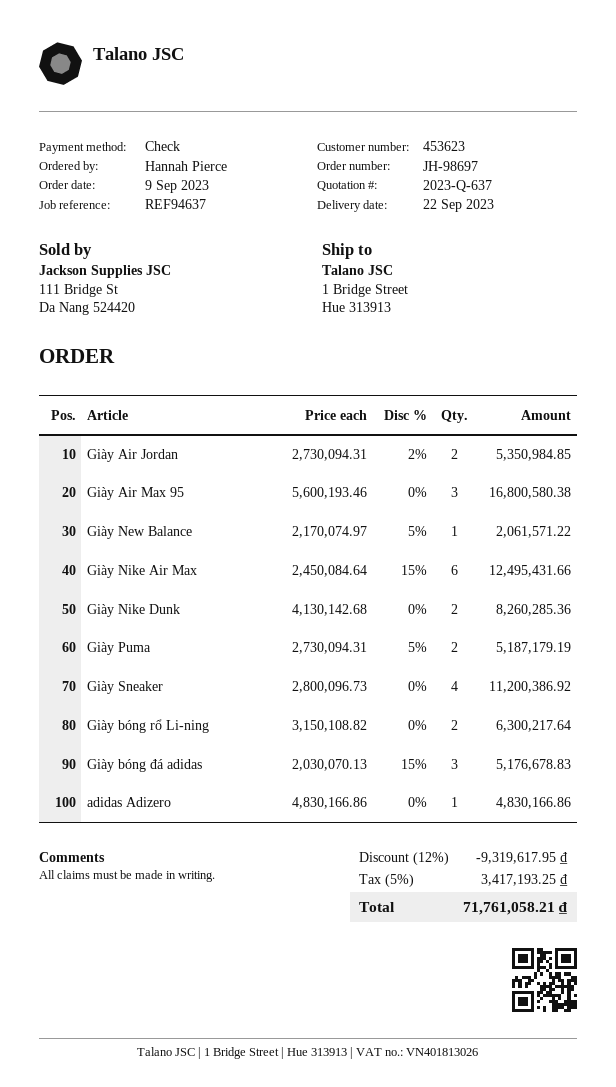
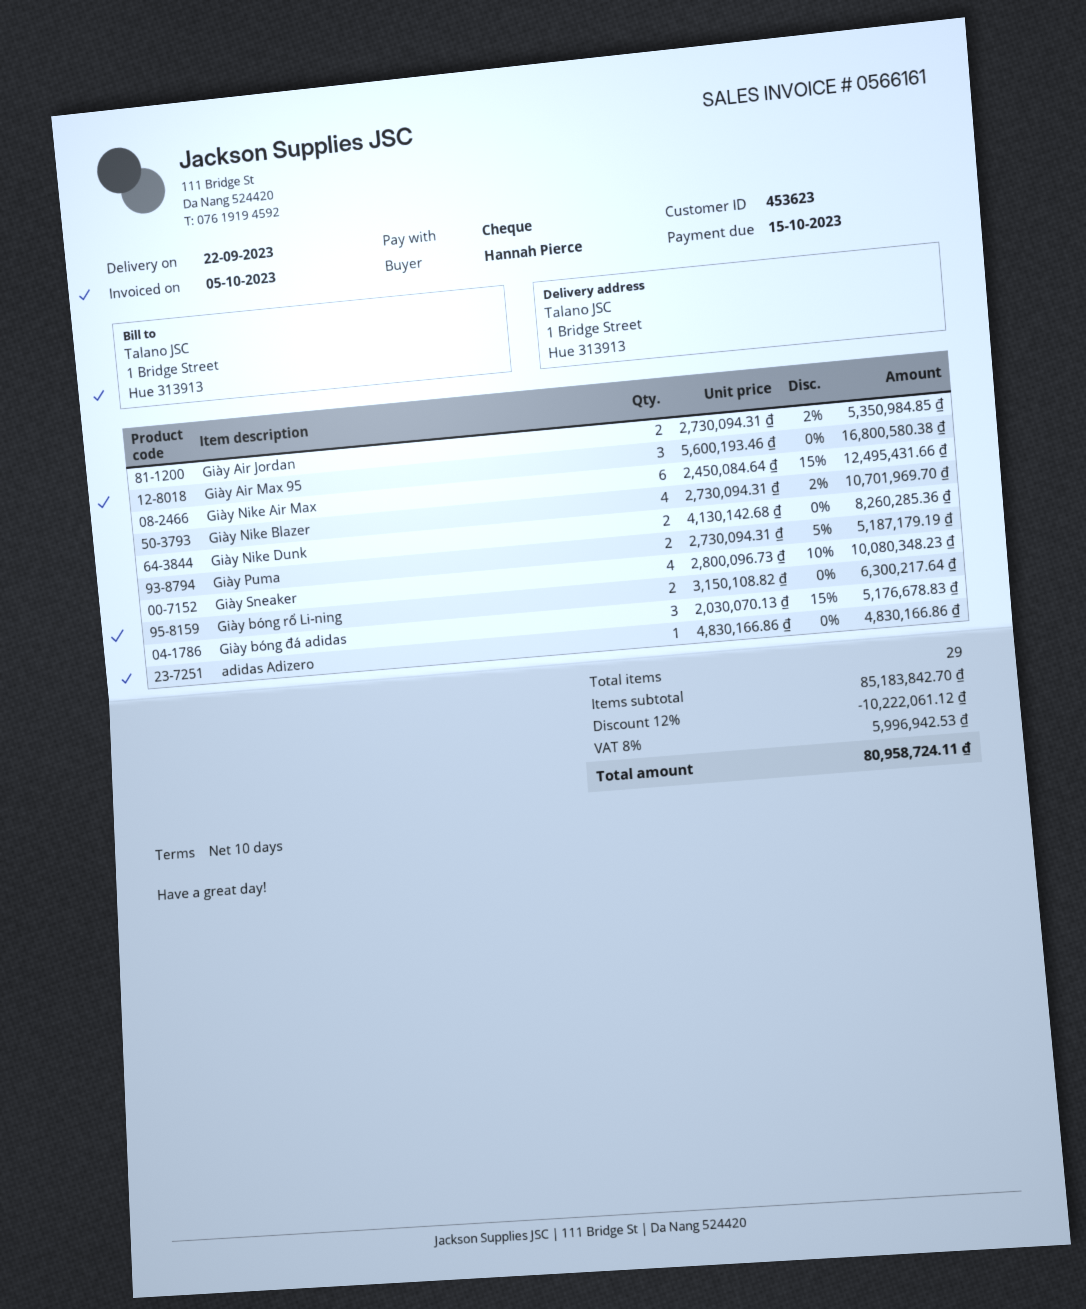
Giày New Balance: 1 x 2170074.97 - 5% = 2061571.22 -> none
Giày Sneaker: 4 x 2800096.73 = 11200386.92 -> 4 x 2800096.73 - 10% = 10080348.23
Giày Nike Blazer: none -> 4 x 2730094.31 - 2% = 10701969.70
discount: 12% = 9319617.95 -> 12% = 10222061.12
tax: 5% = 3417193.25 -> 8% = 5996942.53
total: 71761058.21 -> 80958724.11

